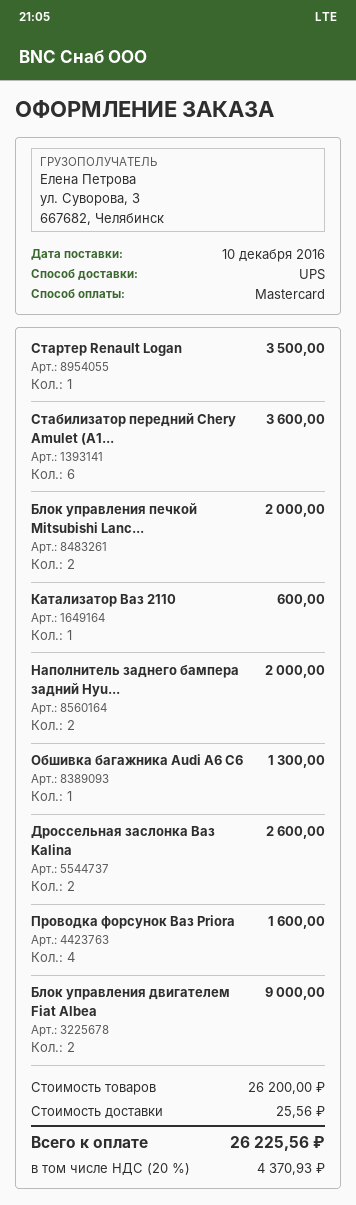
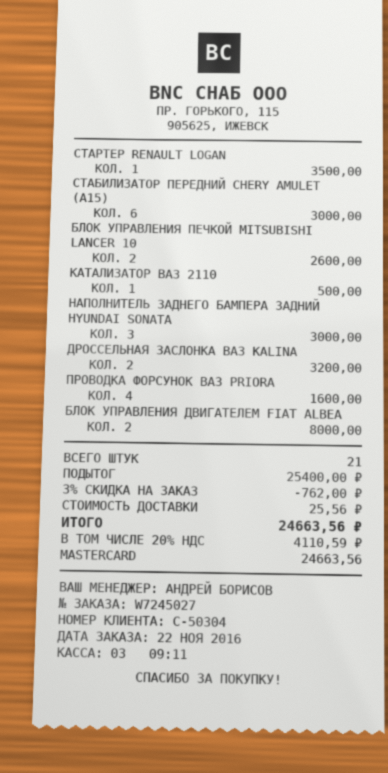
Стабилизатор передний Chery Amulet (A1...: 6 for 3600.00 -> 6 for 3000.00
Блок управления печкой Mitsubishi Lanc...: 2 for 2000.00 -> 2 for 2600.00
Катализатор Ваз 2110: 1 for 600.00 -> 1 for 500.00
Наполнитель заднего бампера задний Hyu...: 2 for 2000.00 -> 3 for 3000.00
Обшивка багажника Audi A6 C6: 1 for 1300.00 -> none
Дроссельная заслонка Ваз Kalina: 2 for 2600.00 -> 2 for 3200.00
Блок управления двигателем Fiat Albea: 2 for 9000.00 -> 2 for 8000.00
subtotal: 26200.00 -> 25400.00
discount: none -> 3% = 762.00
tax: 20% = 4370.93 -> 20% = 4110.59
total: 26225.56 -> 24663.56

